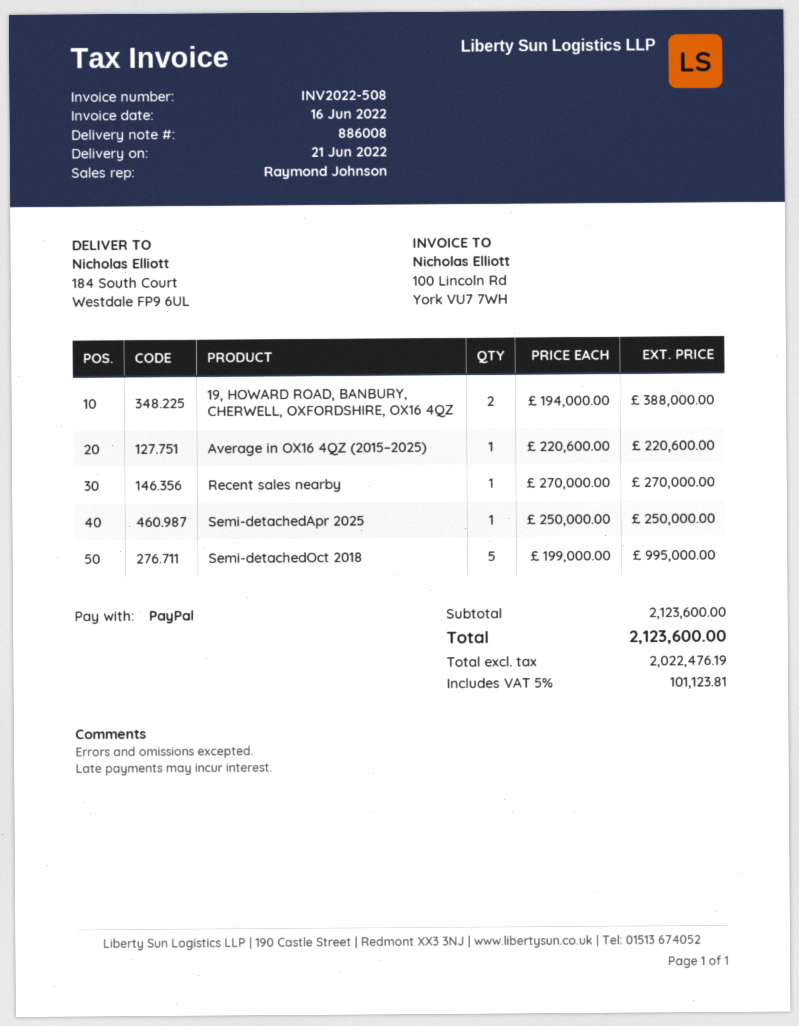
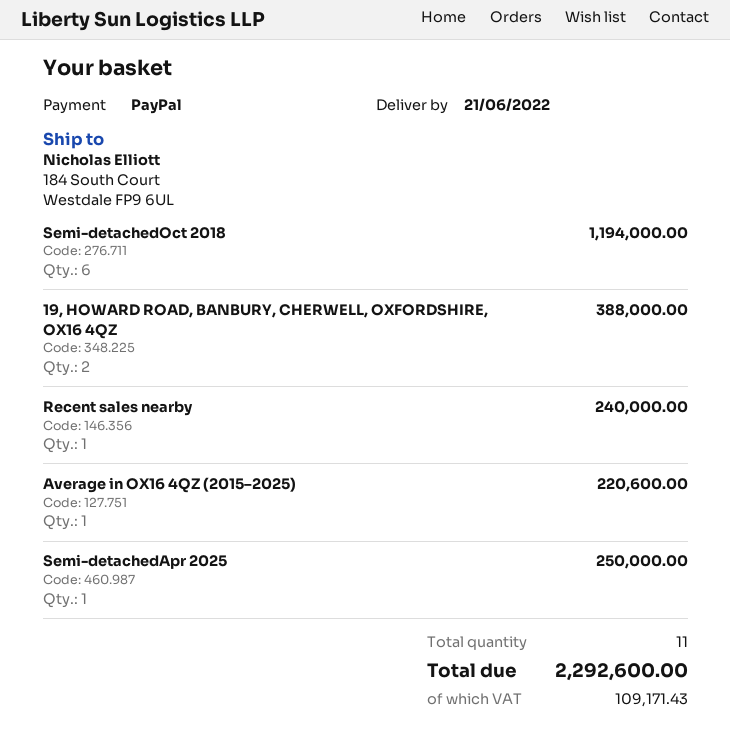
Recent sales nearby: 1 for 270000.00 -> 1 for 240000.00
Semi-detachedOct 2018: 5 for 995000.00 -> 6 for 1194000.00
tax: 101123.81 -> 109171.43
total: 2123600.00 -> 2292600.00

